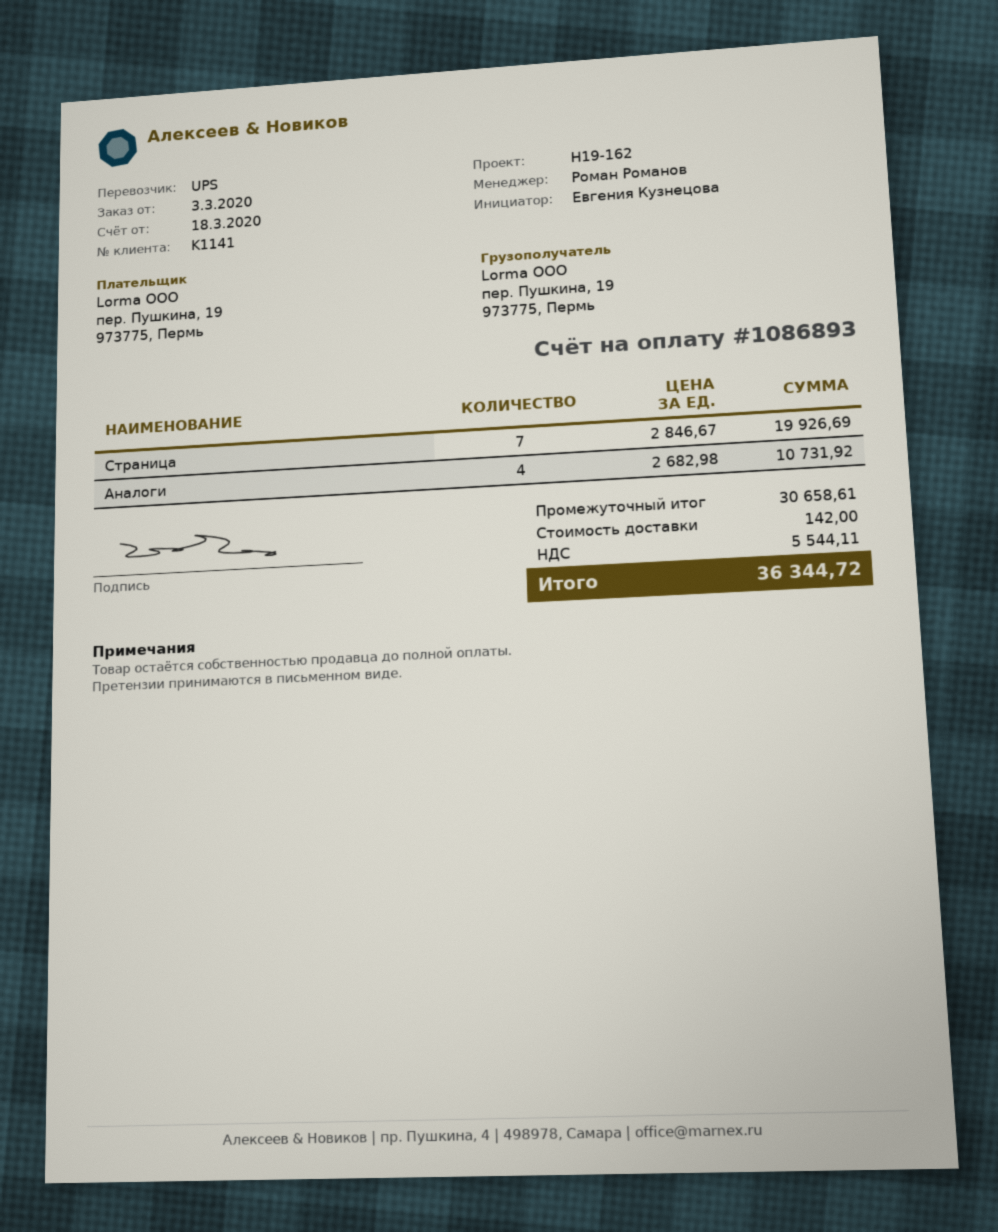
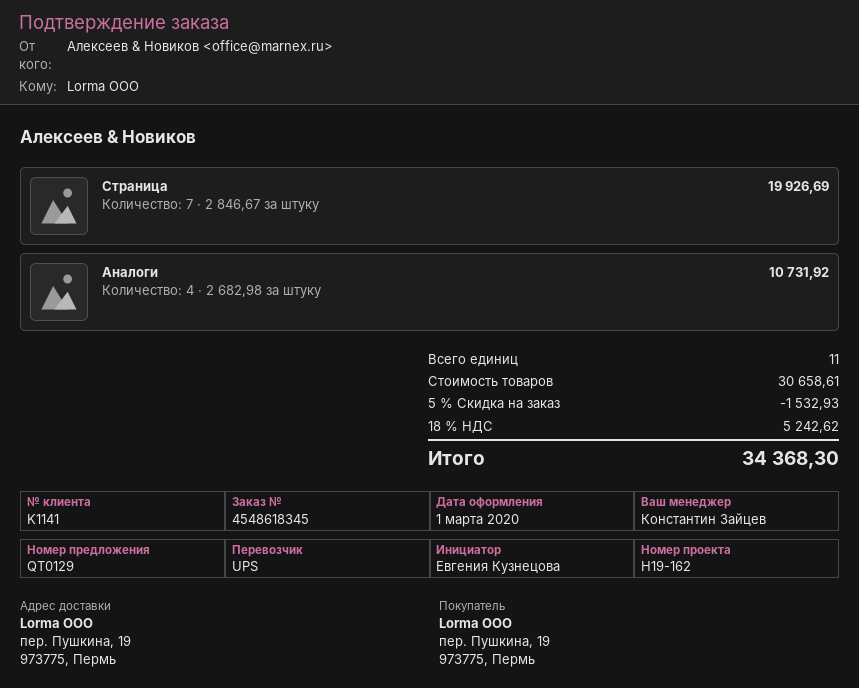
order date: 2020-03-03 -> 2020-03-01
sales rep: Роман Романов -> Константин Зайцев
discount: none -> 5% = 1532.93
shipping: 142.00 -> none
tax: 5544.11 -> 5242.62
total: 36344.72 -> 34368.30

